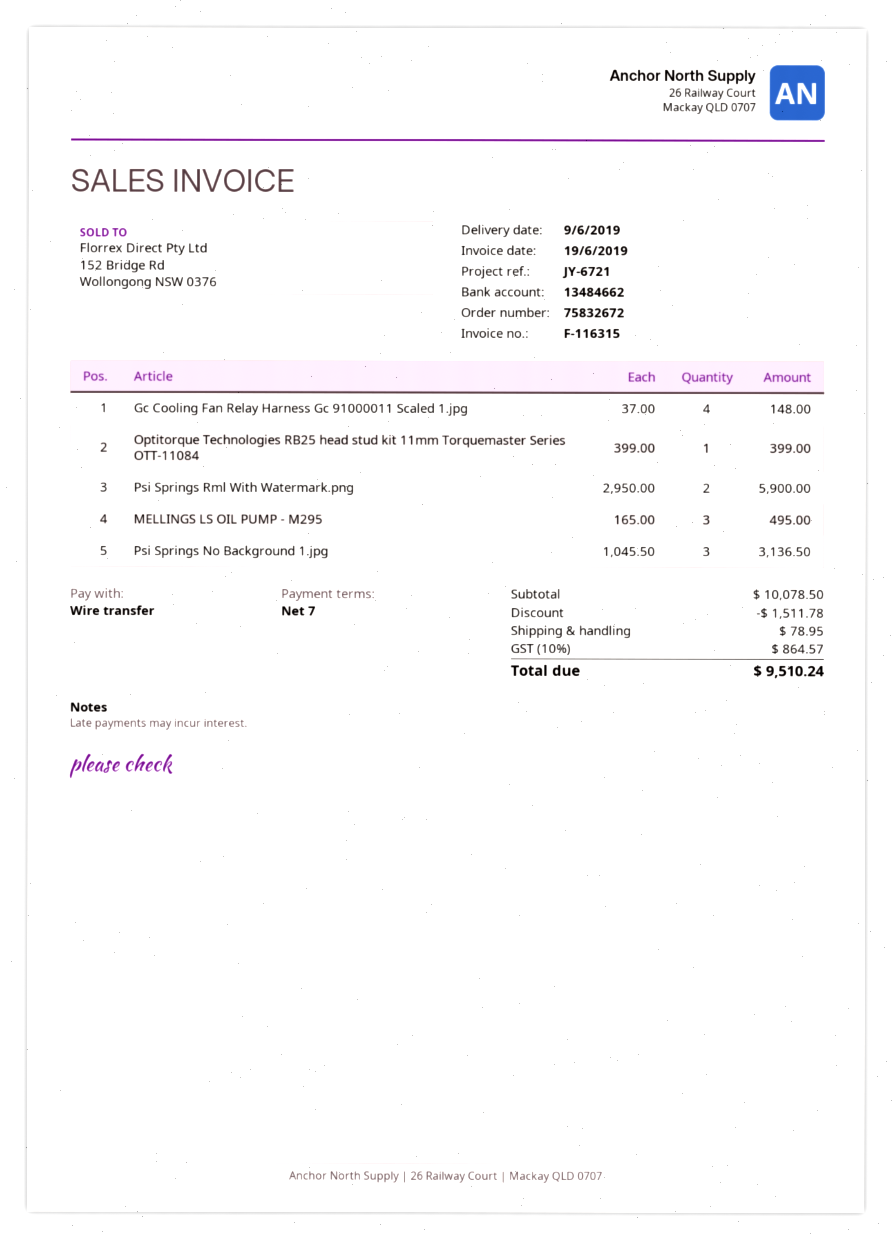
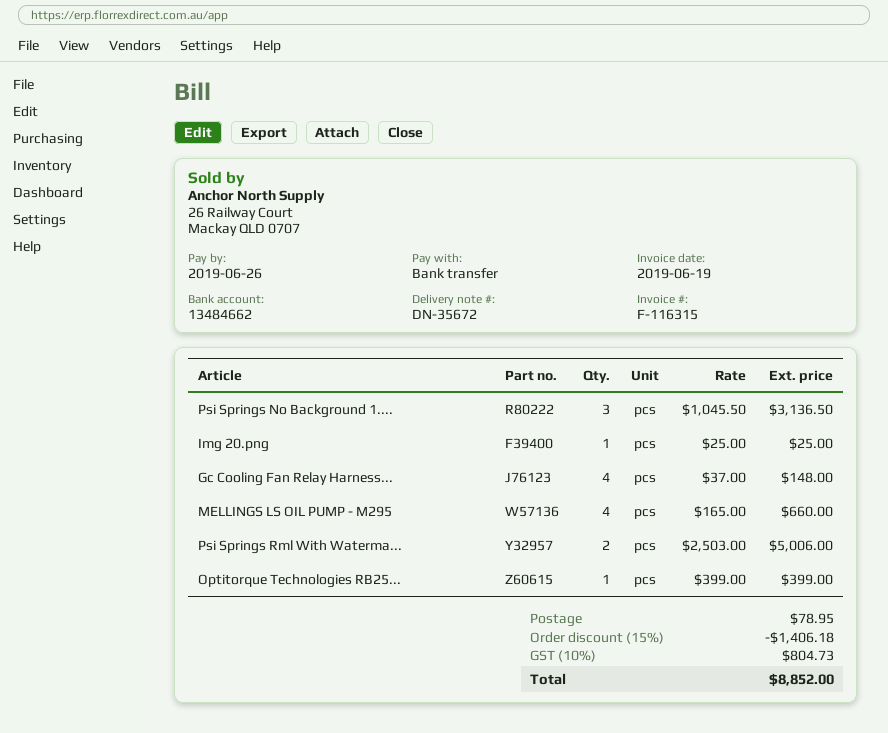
Psi Springs Rml With Watermark.png: 2 x 2950.00 = 5900.00 -> 2 x 2503.00 = 5006.00
MELLINGS LS OIL PUMP - M295: 3 x 165.00 = 495.00 -> 4 x 165.00 = 660.00
Img 20.png: none -> 1 x 25.00 = 25.00
discount: 1511.78 -> 1406.18
tax: 10% = 864.57 -> 10% = 804.73
total: 9510.24 -> 8852.00

